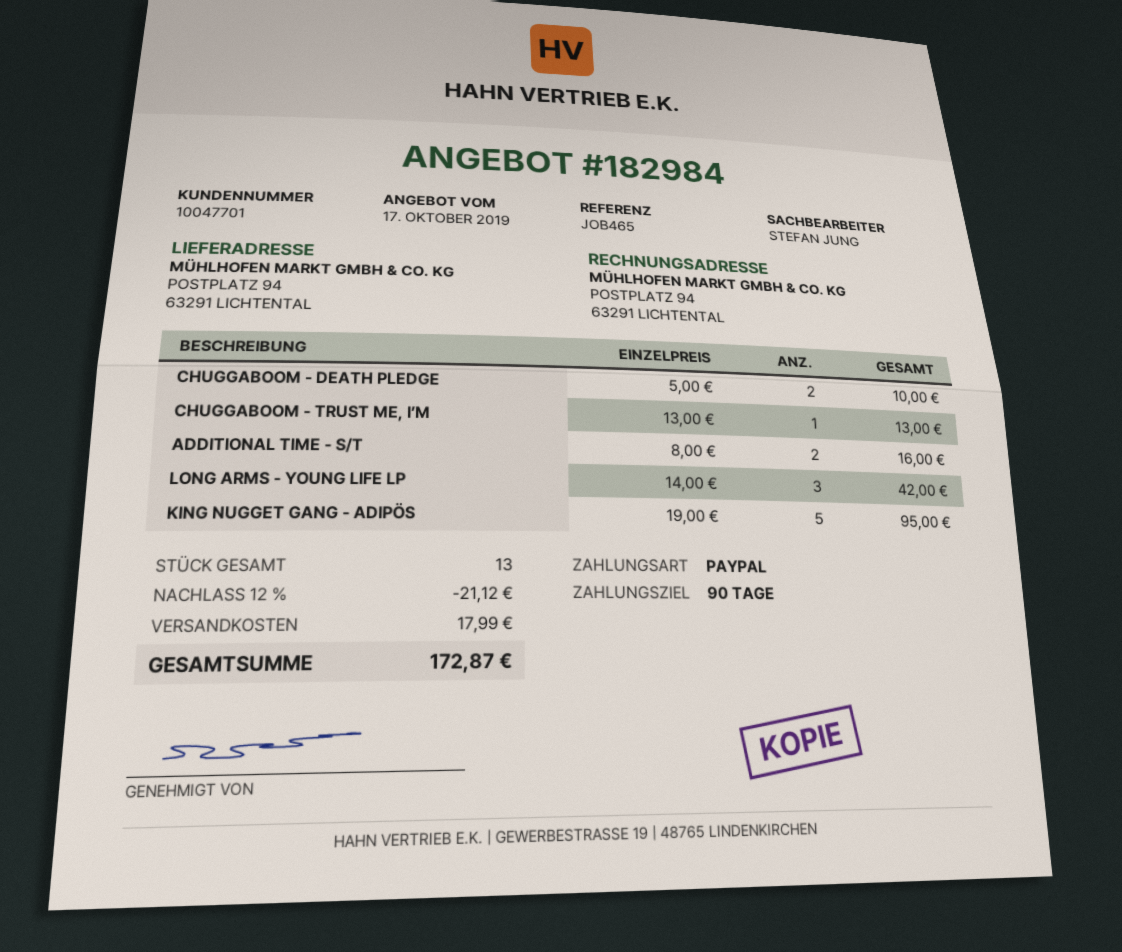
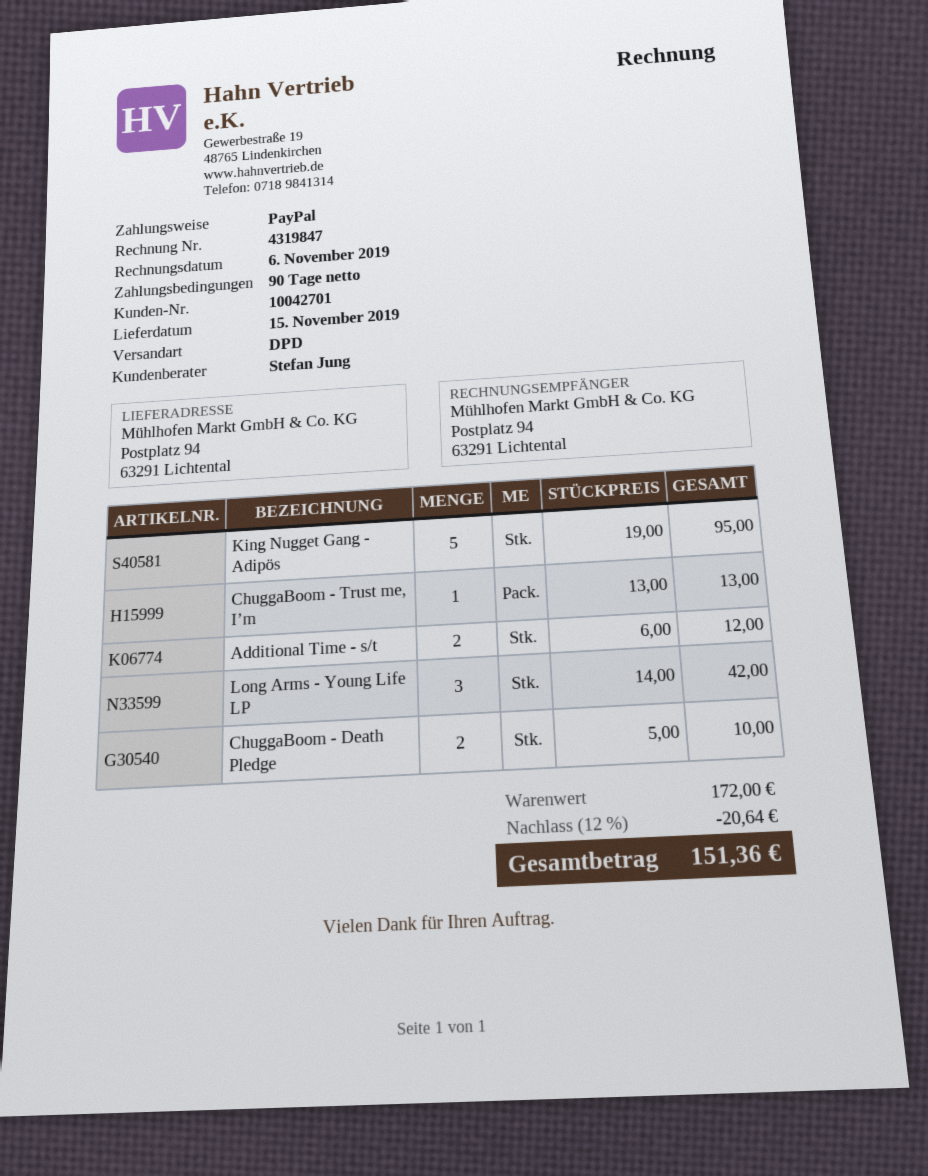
customer number: 10047701 -> 10042701
ADDITIONAL TIME - S/T: 2 x 8.00 = 16.00 -> 2 x 6.00 = 12.00
discount: 12% = 21.12 -> 12% = 20.64
shipping: 17.99 -> none
total: 172.87 -> 151.36

